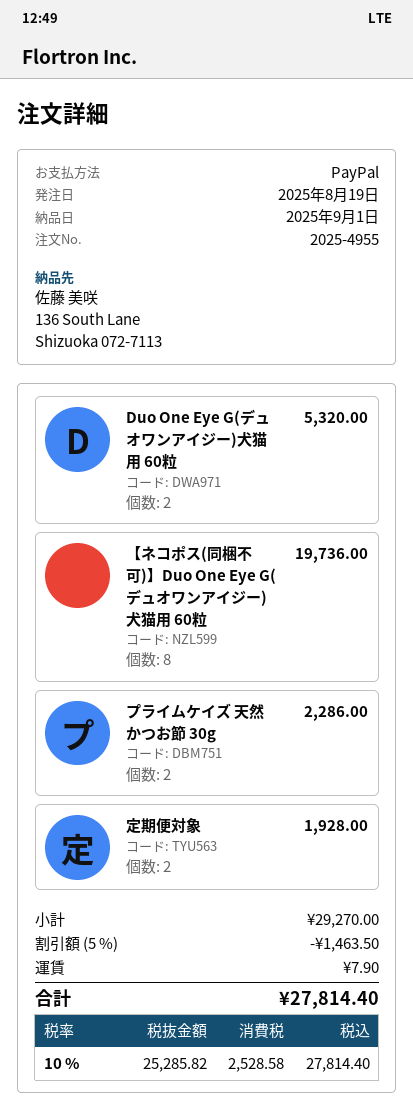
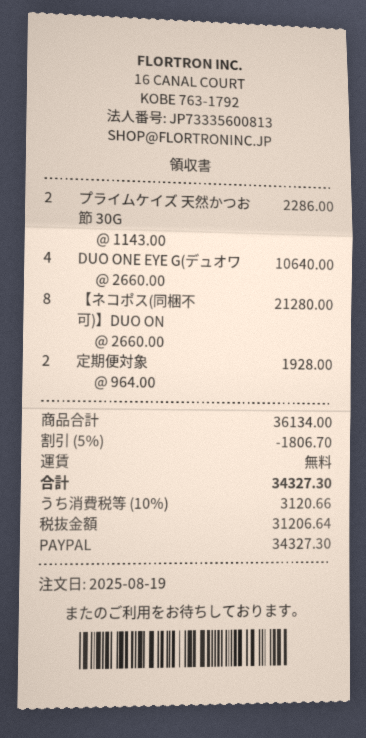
Duo One Eye G(デュオワンアイジー)犬猫用 60粒: 2 for 5320.00 -> 4 for 10640.00
【ネコポス(同梱不可)】Duo One Eye G(デュオワンアイジー)犬猫用 60粒: 8 for 19736.00 -> 8 for 21280.00
subtotal: 29270.00 -> 36134.00
discount: 5% = 1463.50 -> 5% = 1806.70
shipping: 7.90 -> 0.00
net: 25285.82 -> 31206.64
tax: 10% = 2528.58 -> 10% = 3120.66
total: 27814.40 -> 34327.30

